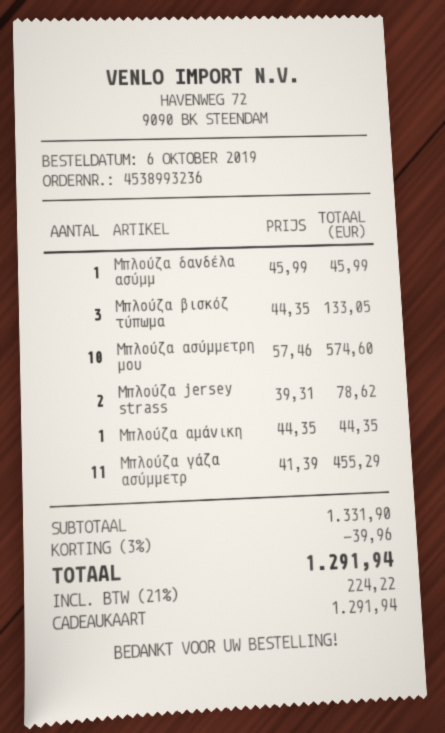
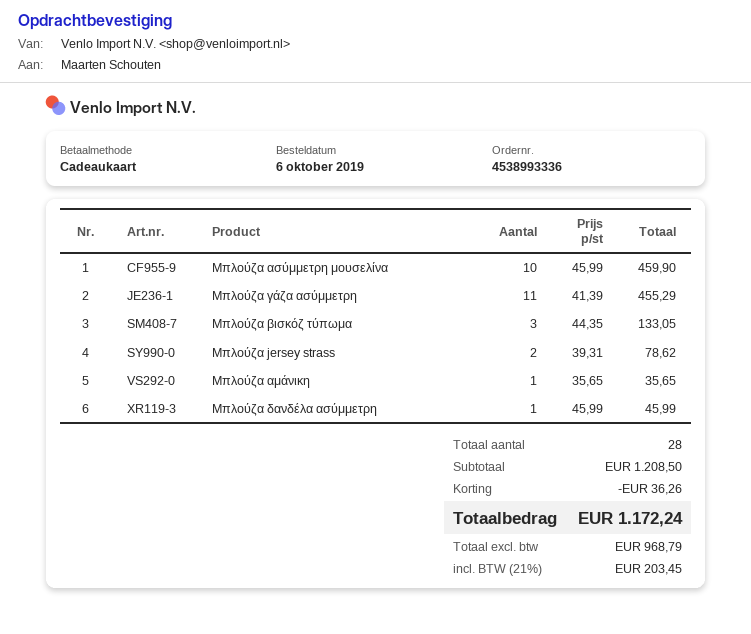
order number: 4538993236 -> 4538993336
Μπλούζα ασύμμετρη μου: 10 x 57.46 = 574.60 -> 10 x 45.99 = 459.90
Μπλούζα αμάνικη: 1 x 44.35 = 44.35 -> 1 x 35.65 = 35.65
subtotal: 1331.90 -> 1208.50
discount: 39.96 -> 36.26
tax: 21% = 224.22 -> 21% = 203.45
total: 1291.94 -> 1172.24

